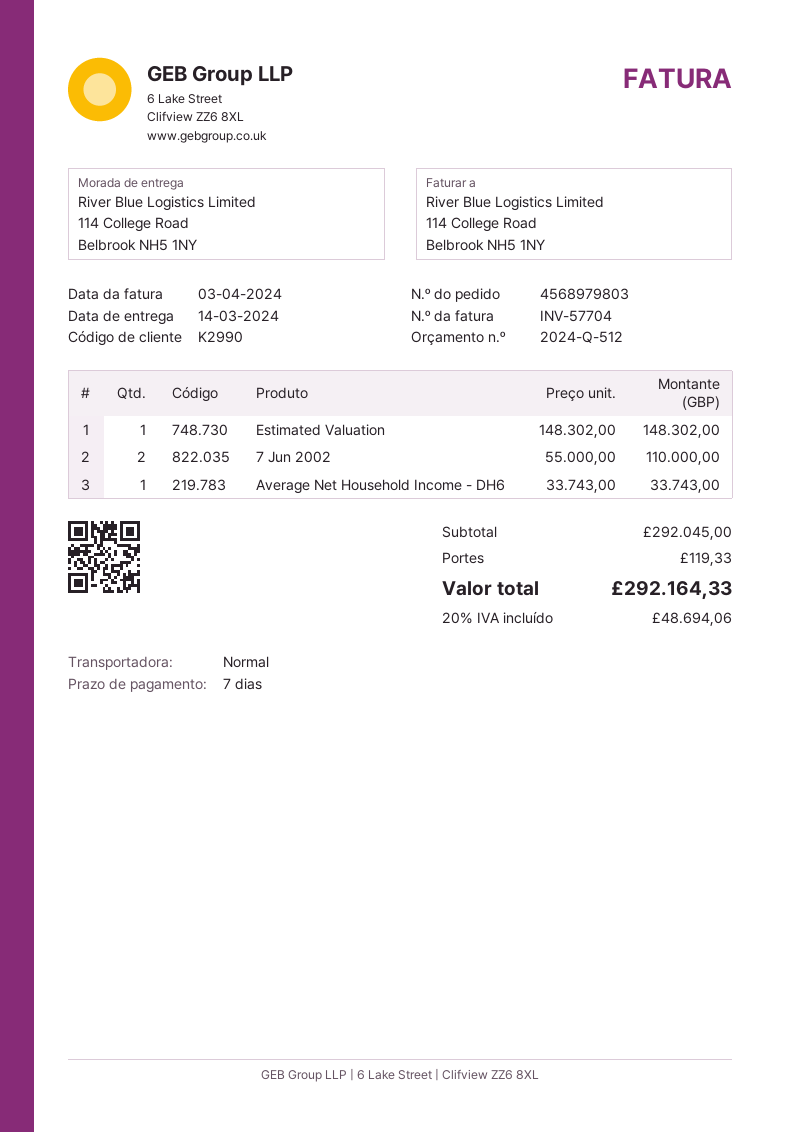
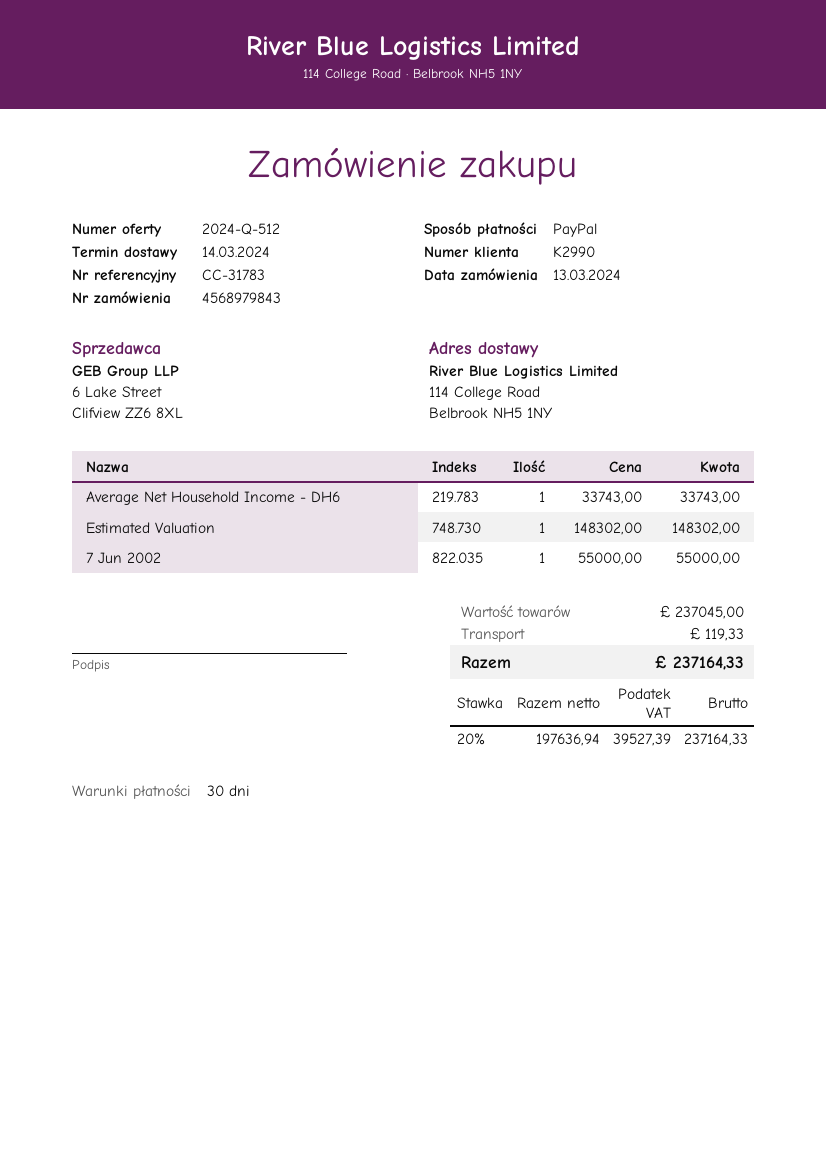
order number: 4568979803 -> 4568979843
payment terms: 7 days -> 30 days
7 Jun 2002: 2 x 55000.00 = 110000.00 -> 1 x 55000.00 = 55000.00
subtotal: 292045.00 -> 237045.00
tax: 20% = 48694.06 -> 20% = 39527.39
total: 292164.33 -> 237164.33

